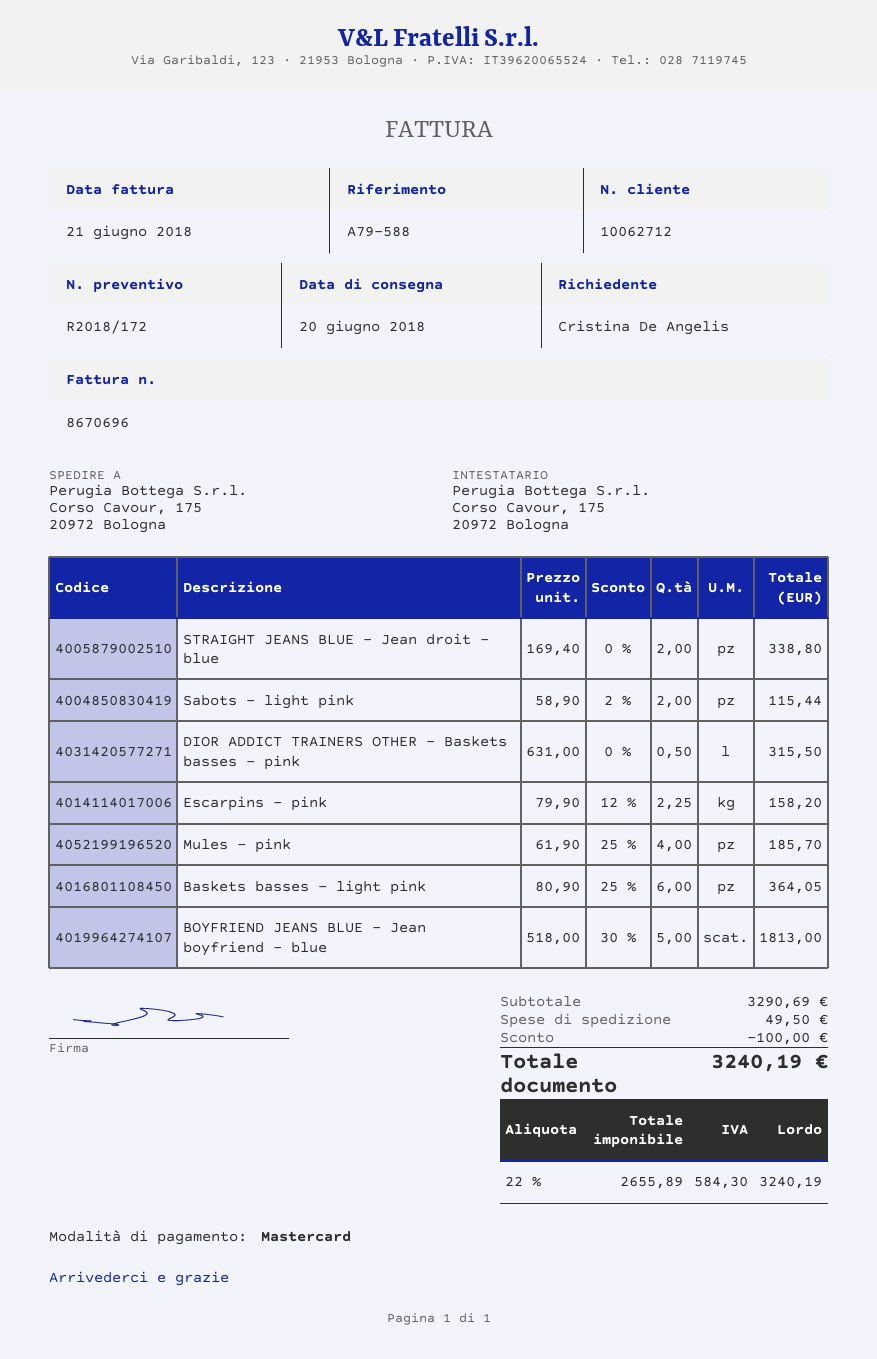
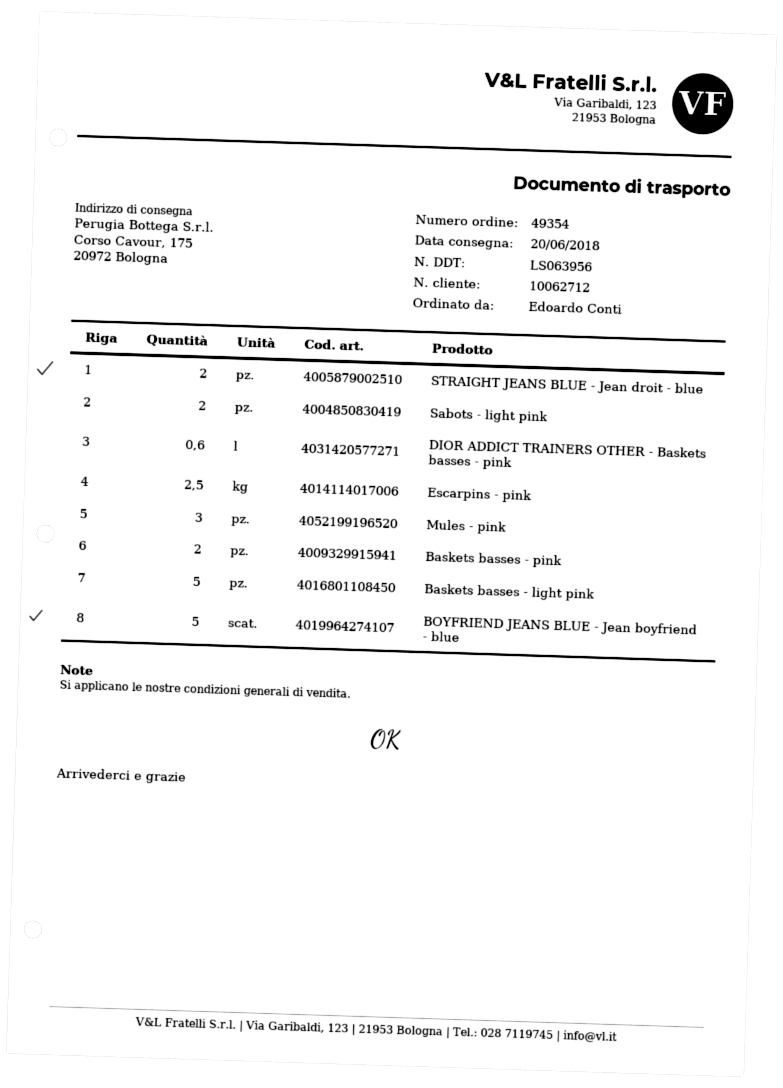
ordered by: Cristina De Angelis -> Edoardo Conti
DIOR ADDICT TRAINERS OTHER - Baskets basses - pink: 0.5 -> 0.6
Escarpins - pink: 2.25 -> 2.5
Mules - pink: 4 -> 3
Baskets basses - light pink: 6 -> 5
Baskets basses - pink: none -> 2

